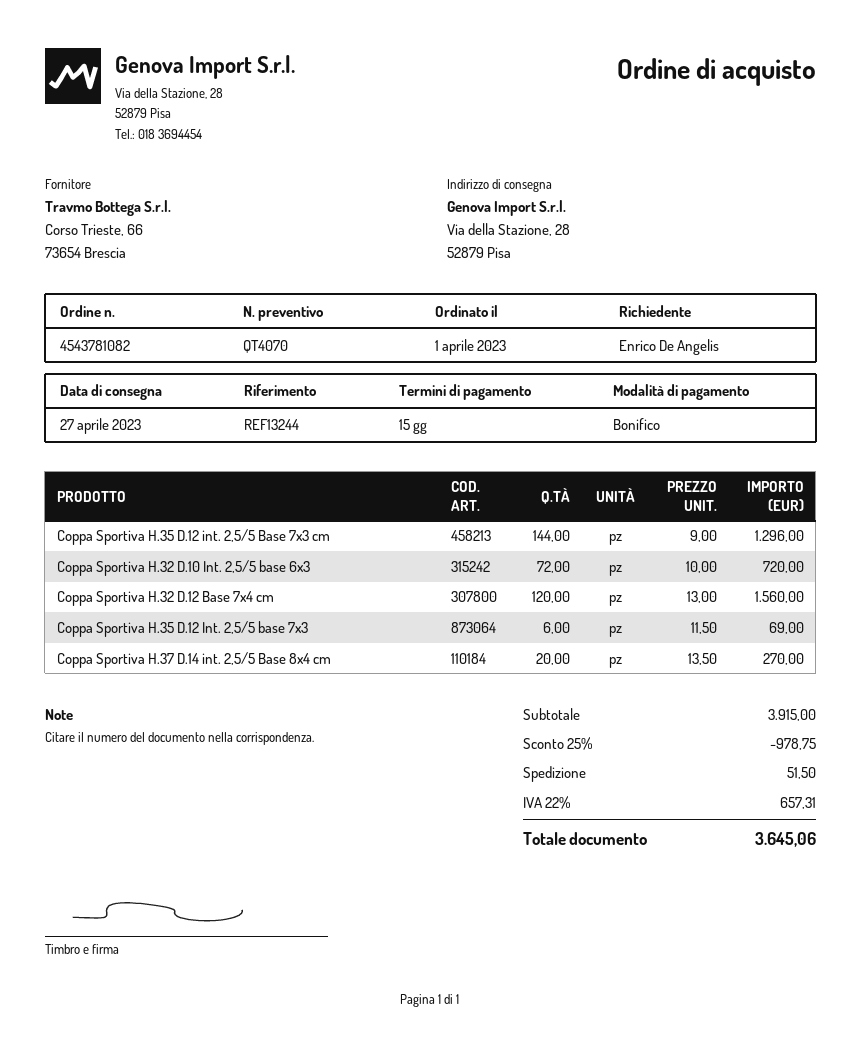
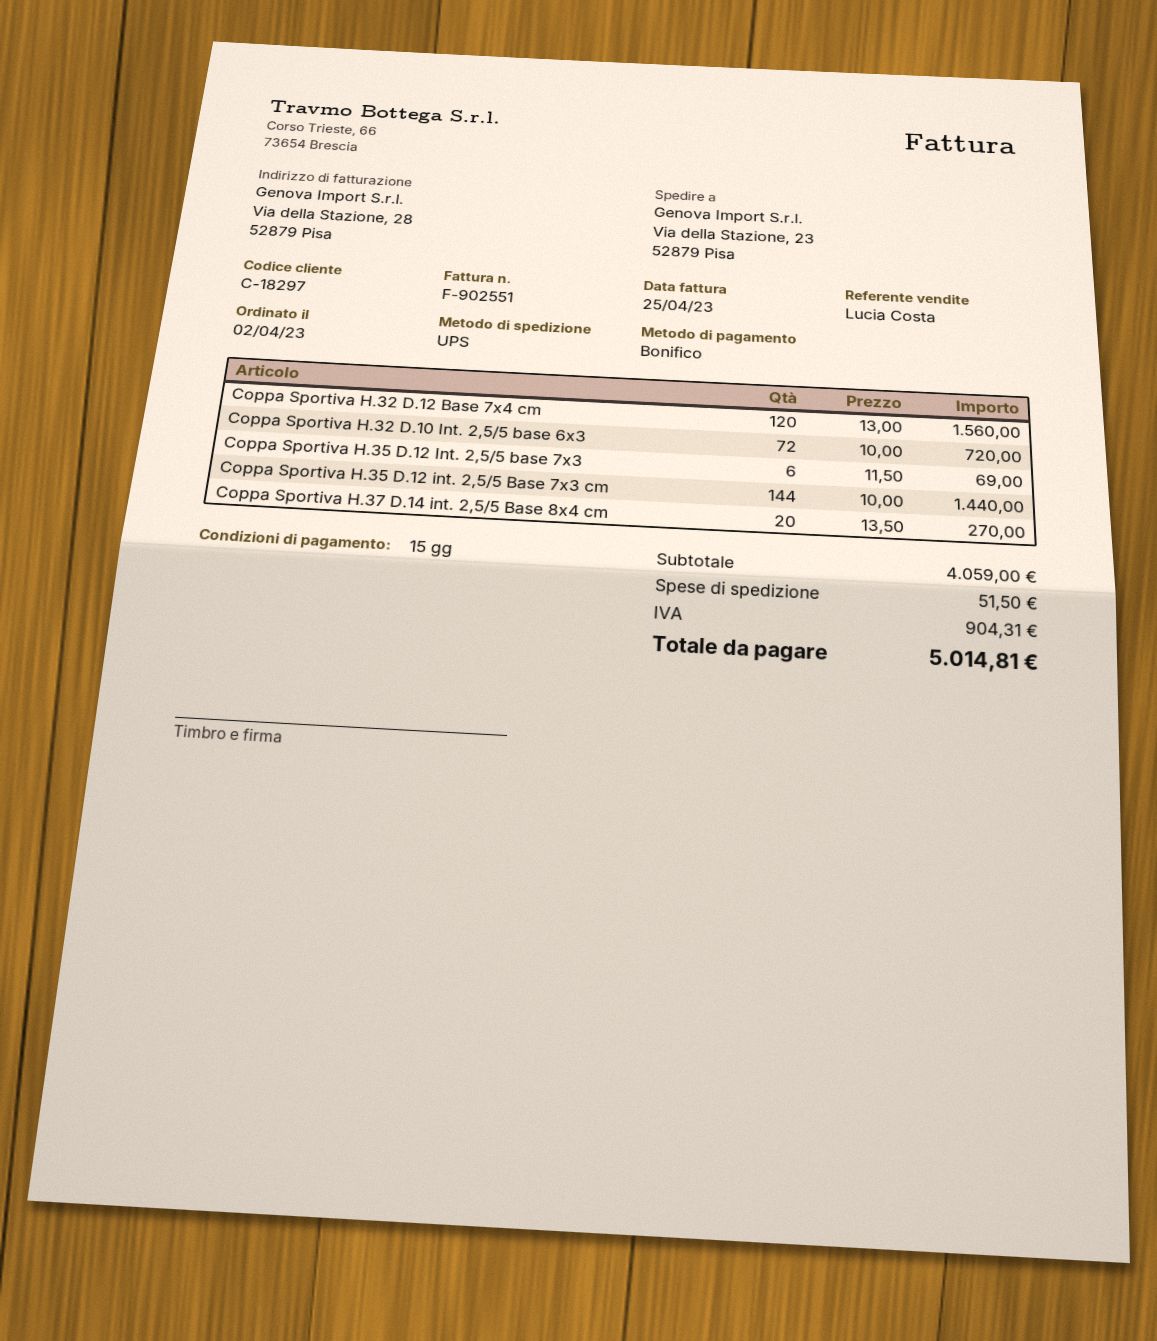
order date: 2023-04-01 -> 2023-04-02
ship to: Via della Stazione, 28, 52879 Pisa -> Via della Stazione, 23, 52879 Pisa
Coppa Sportiva H.35 D.12 int. 2,5/5 Base 7x3 cm: 144 x 9.00 = 1296.00 -> 144 x 10.00 = 1440.00
subtotal: 3915.00 -> 4059.00
discount: 25% = 978.75 -> none
tax: 657.31 -> 904.31
total: 3645.06 -> 5014.81

